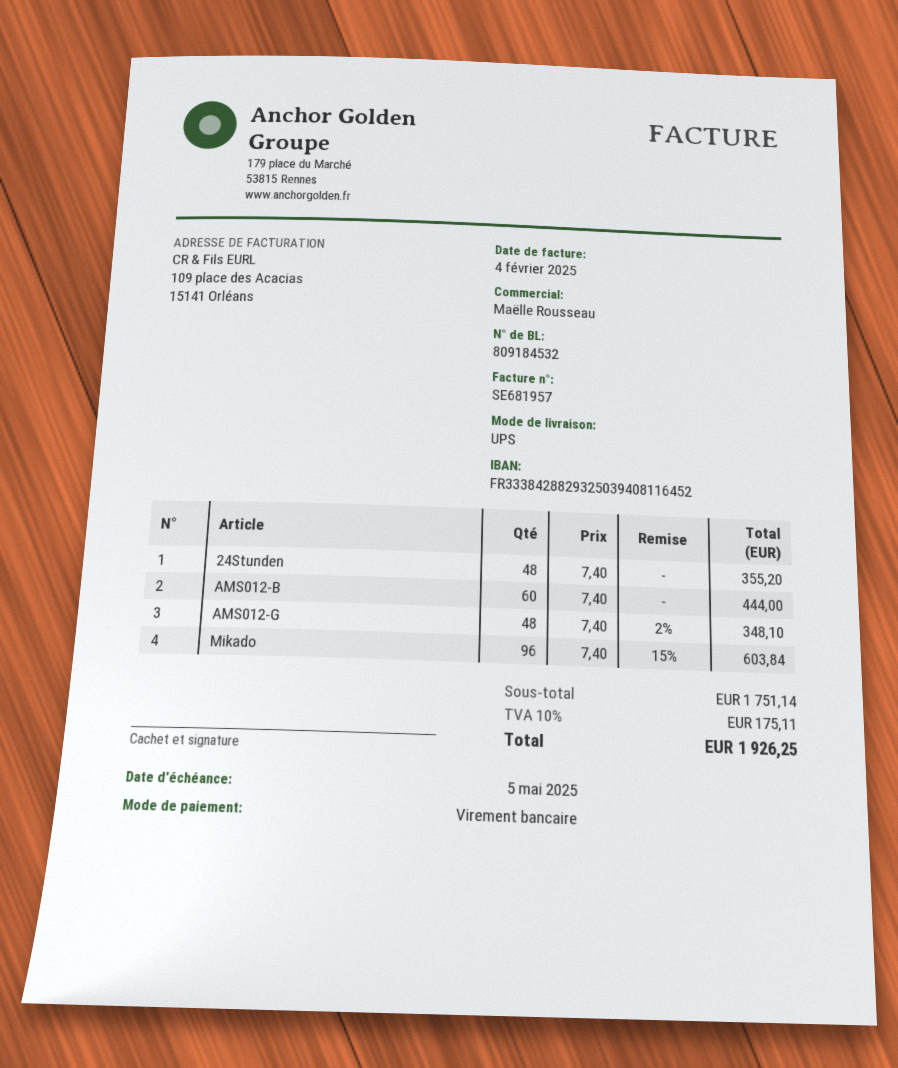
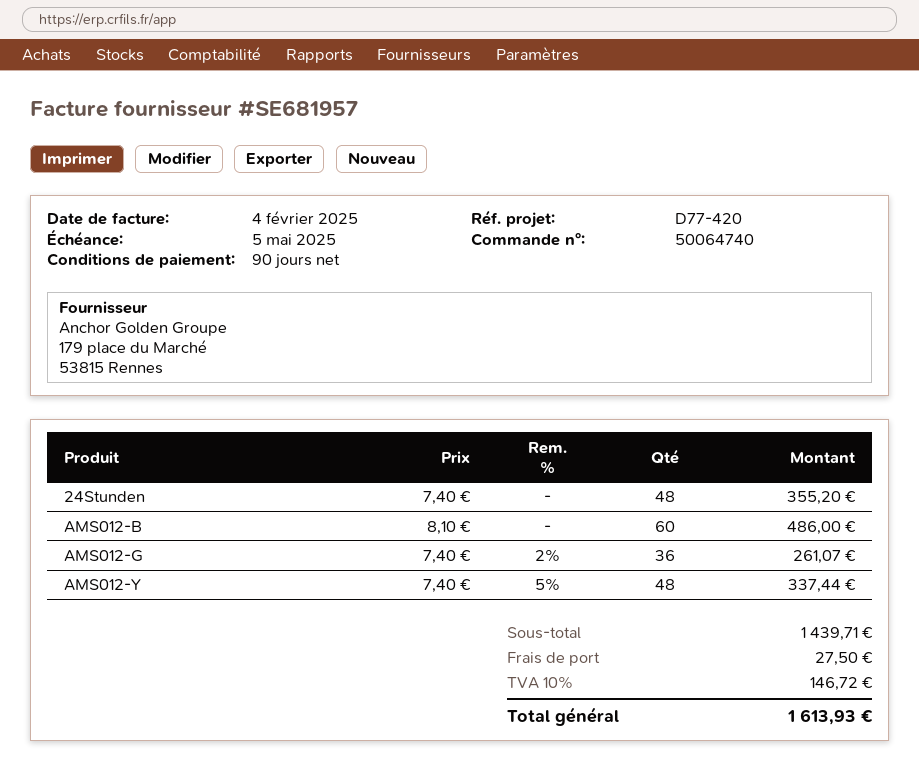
AMS012-B: 60 x 7.40 = 444.00 -> 60 x 8.10 = 486.00
AMS012-G: 48 x 7.40 - 2% = 348.10 -> 36 x 7.40 - 2% = 261.07
Mikado: 96 x 7.40 - 15% = 603.84 -> none
AMS012-Y: none -> 48 x 7.40 - 5% = 337.44
subtotal: 1751.14 -> 1439.71
shipping: none -> 27.50
tax: 10% = 175.11 -> 10% = 146.72
total: 1926.25 -> 1613.93

